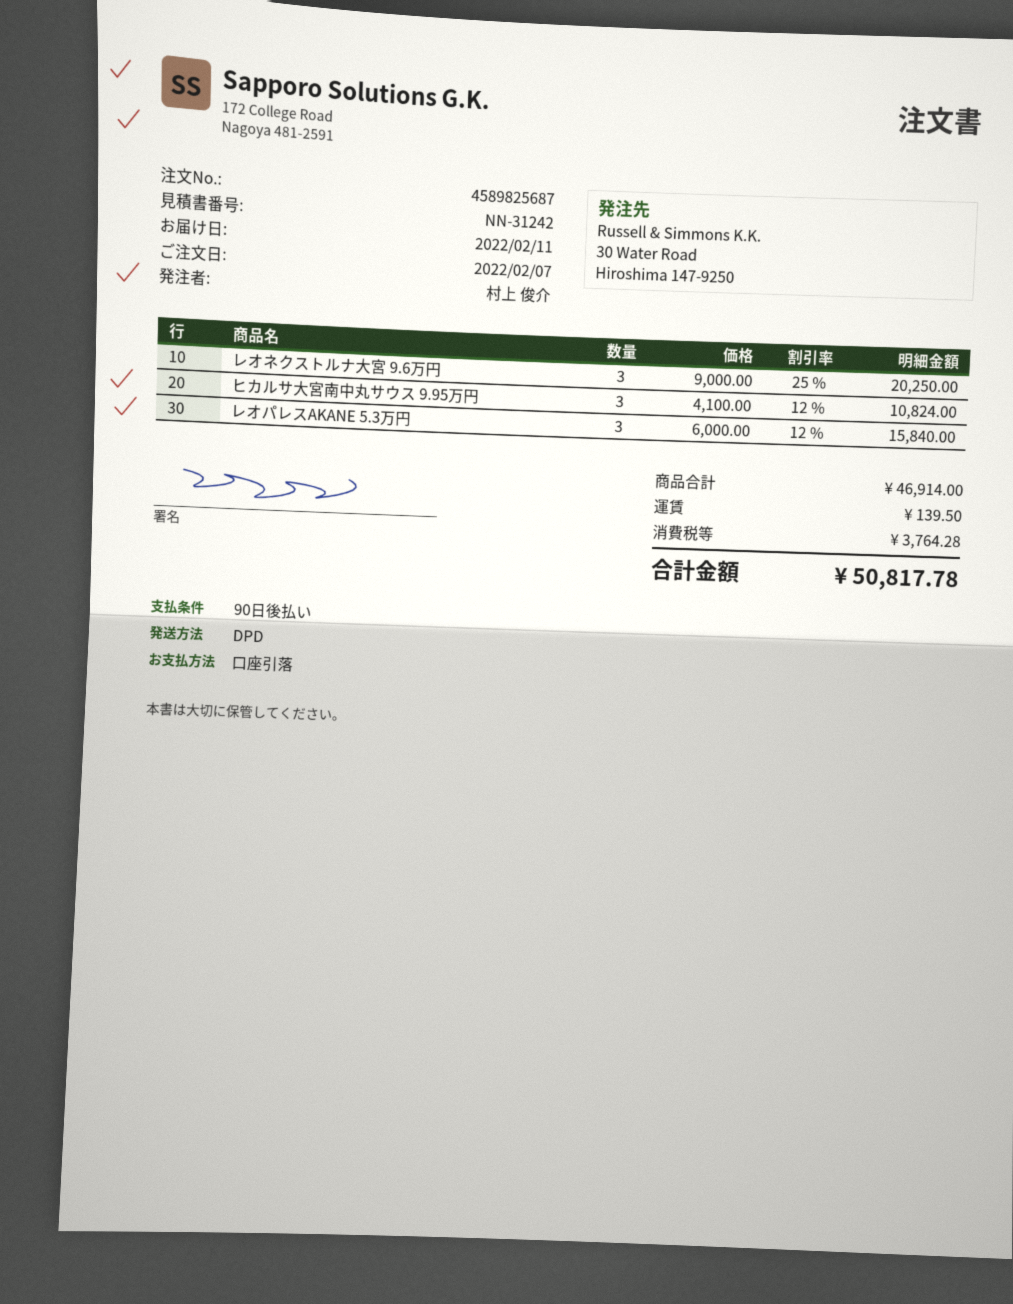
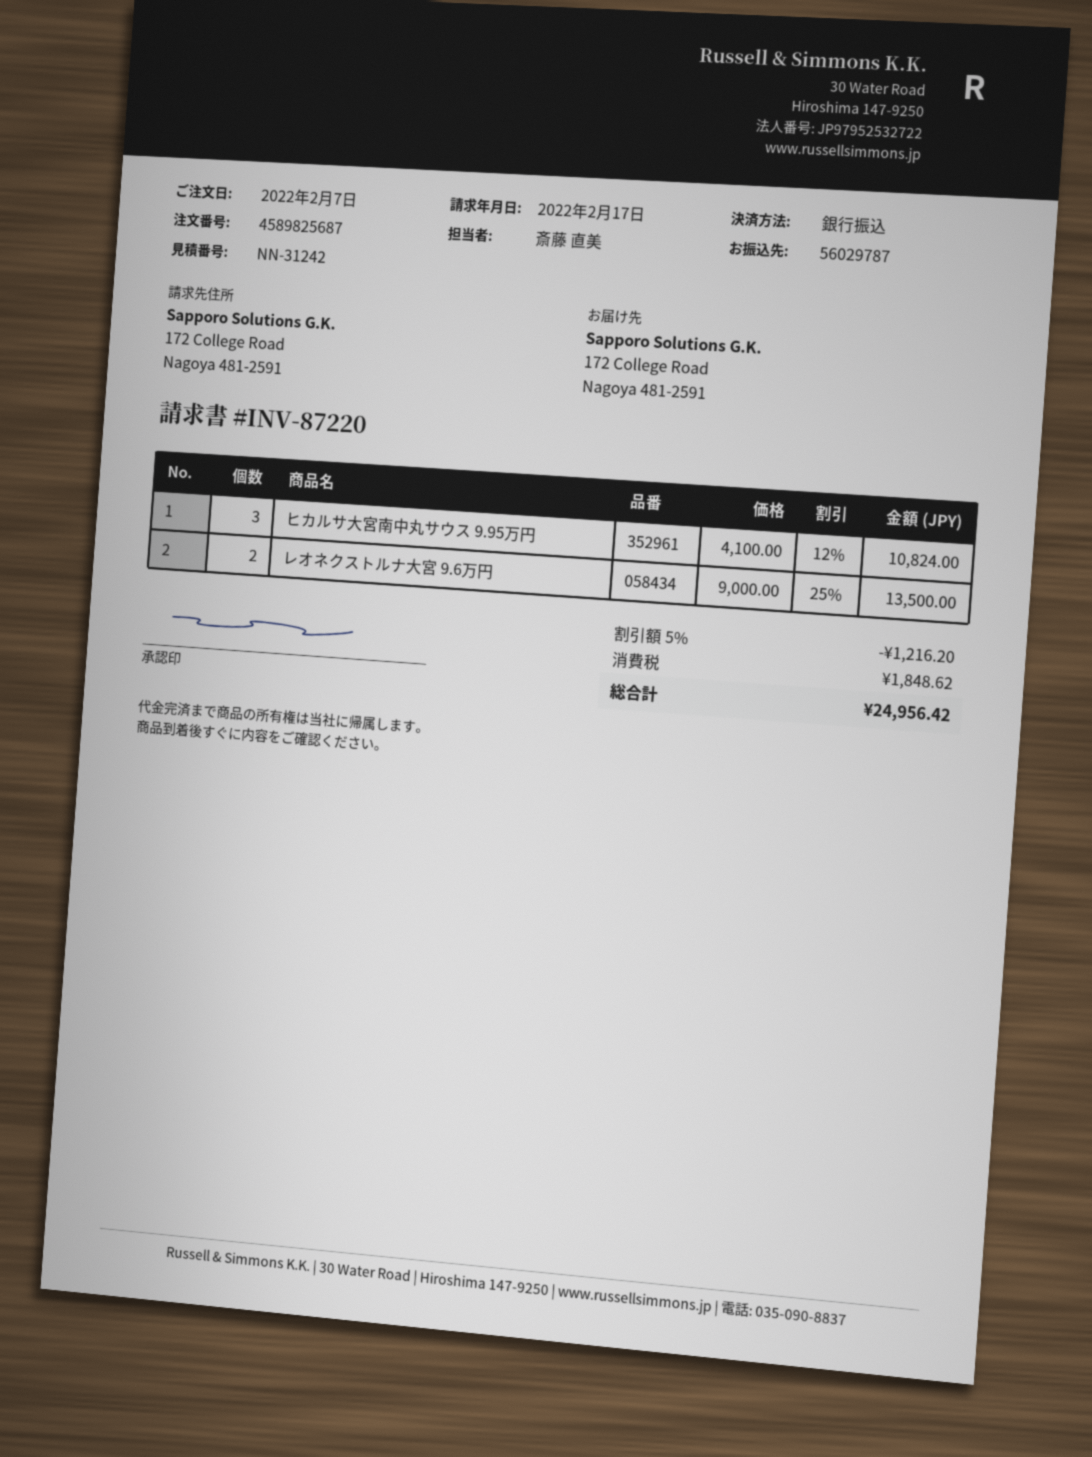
payment method: direct debit -> bank transfer
レオネクストルナ大宮 9.6万円: 3 x 9000.00 - 25% = 20250.00 -> 2 x 9000.00 - 25% = 13500.00
レオパレスAKANE 5.3万円: 3 x 6000.00 - 12% = 15840.00 -> none
discount: none -> 5% = 1216.20
shipping: 139.50 -> none
tax: 3764.28 -> 1848.62
total: 50817.78 -> 24956.42

